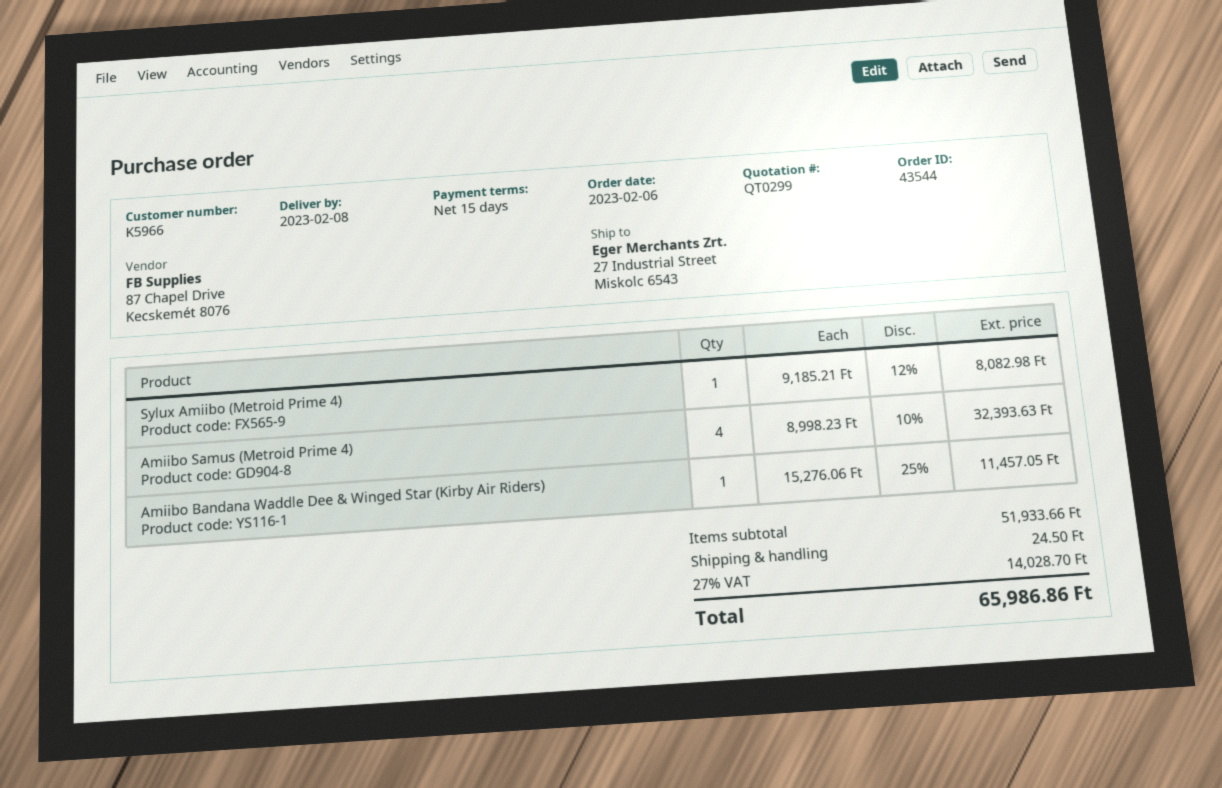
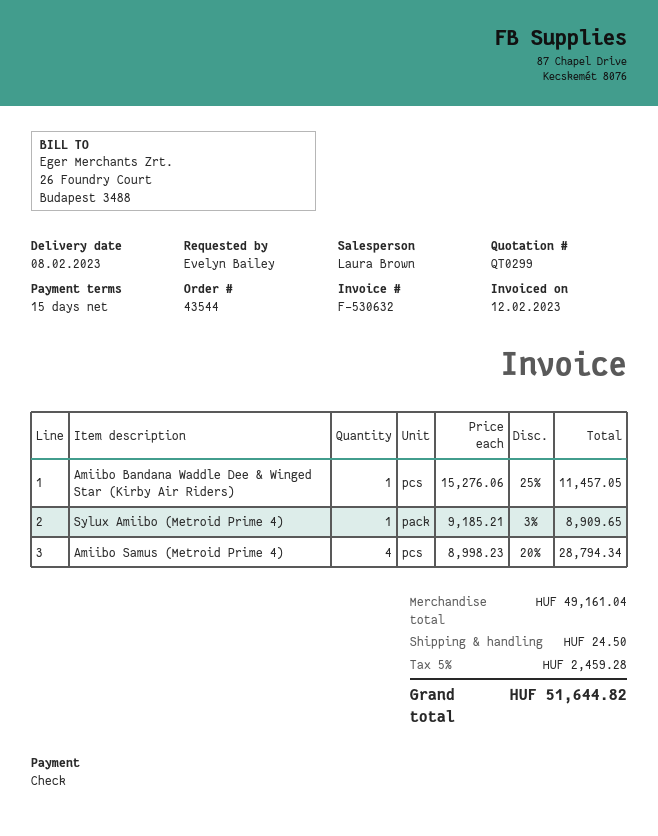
Sylux Amiibo (Metroid Prime 4): 1 x 9185.21 - 12% = 8082.98 -> 1 x 9185.21 - 3% = 8909.65
Amiibo Samus (Metroid Prime 4): 4 x 8998.23 - 10% = 32393.63 -> 4 x 8998.23 - 20% = 28794.34
subtotal: 51933.66 -> 49161.04
tax: 27% = 14028.70 -> 5% = 2459.28
total: 65986.86 -> 51644.82

